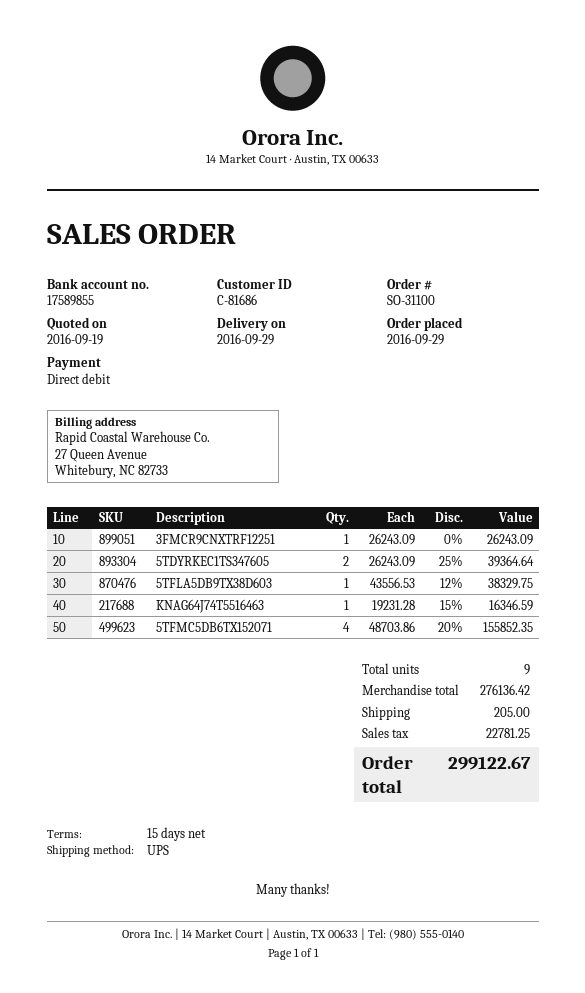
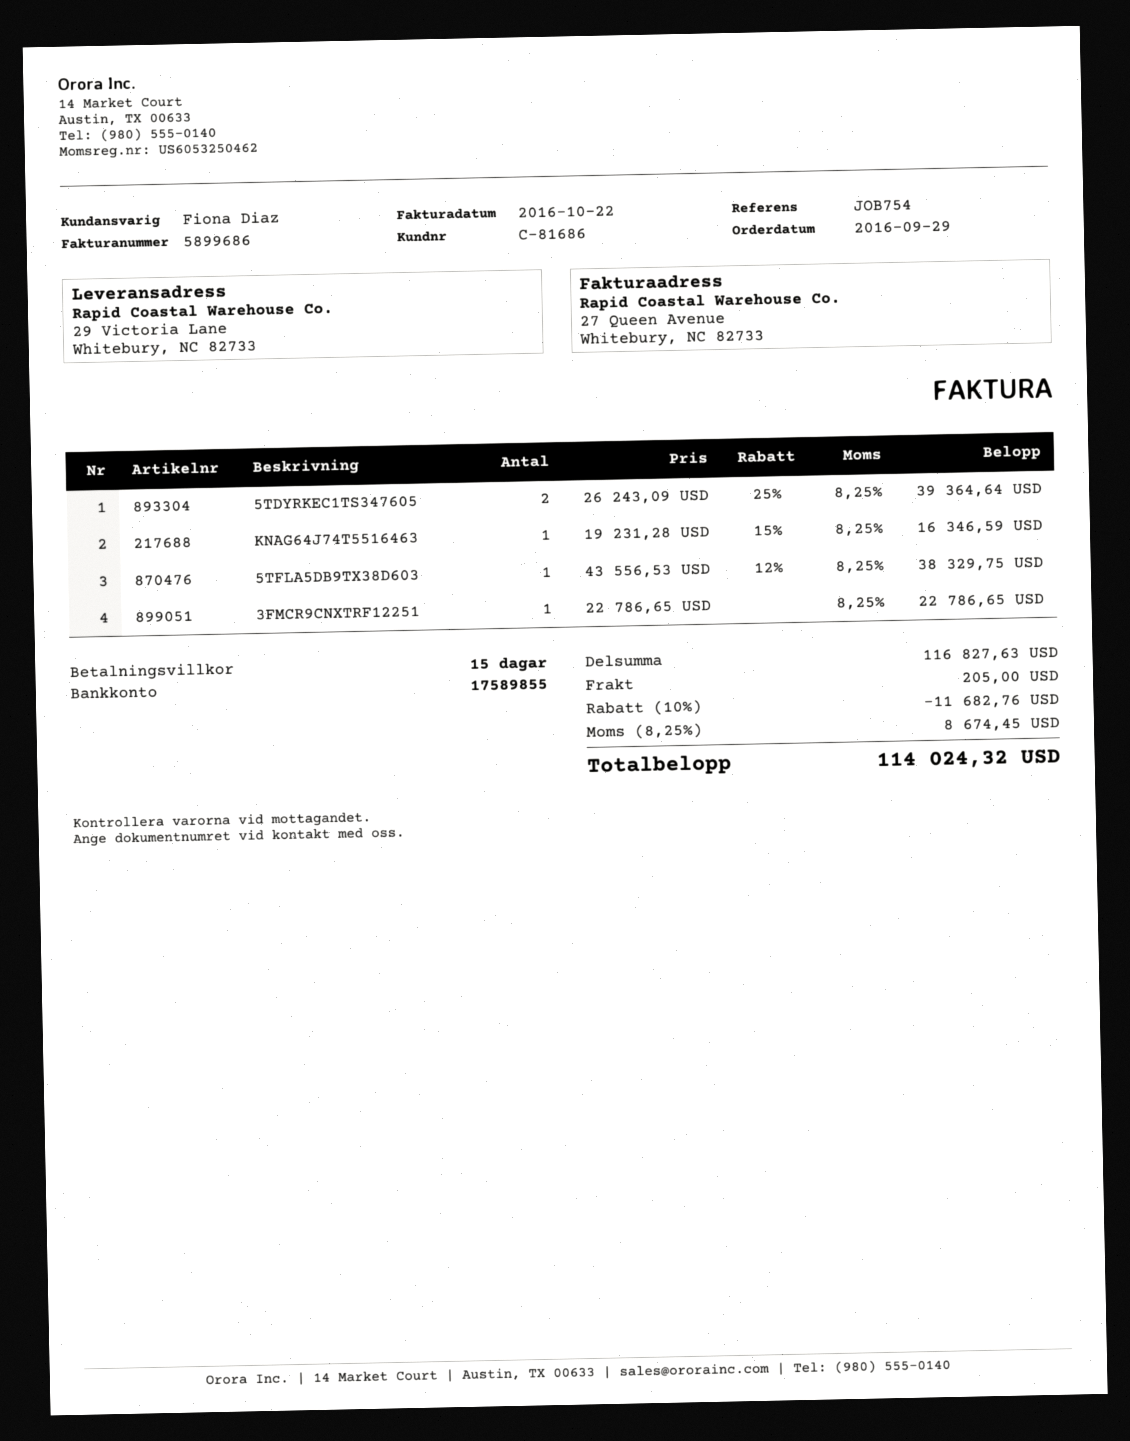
3FMCR9CNXTRF12251: 1 x 26243.09 = 26243.09 -> 1 x 22786.65 = 22786.65
5TFMC5DB6TX152071: 4 x 48703.86 - 20% = 155852.35 -> none
subtotal: 276136.42 -> 116827.63
discount: none -> 10% = 11682.76
tax: 22781.25 -> 8674.45
total: 299122.67 -> 114024.32

